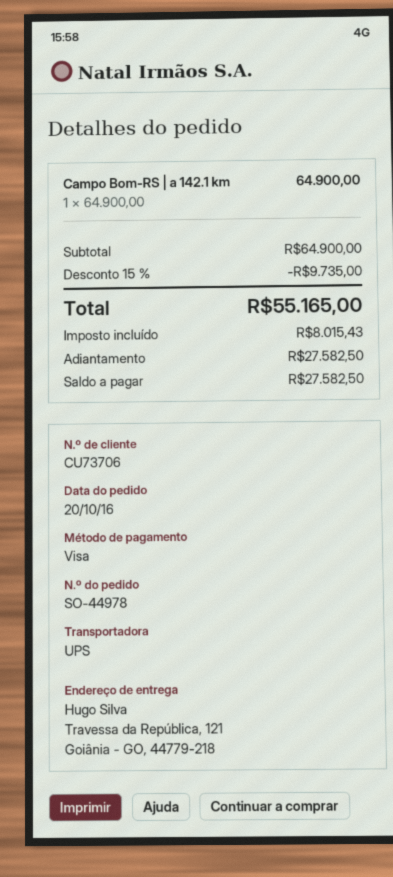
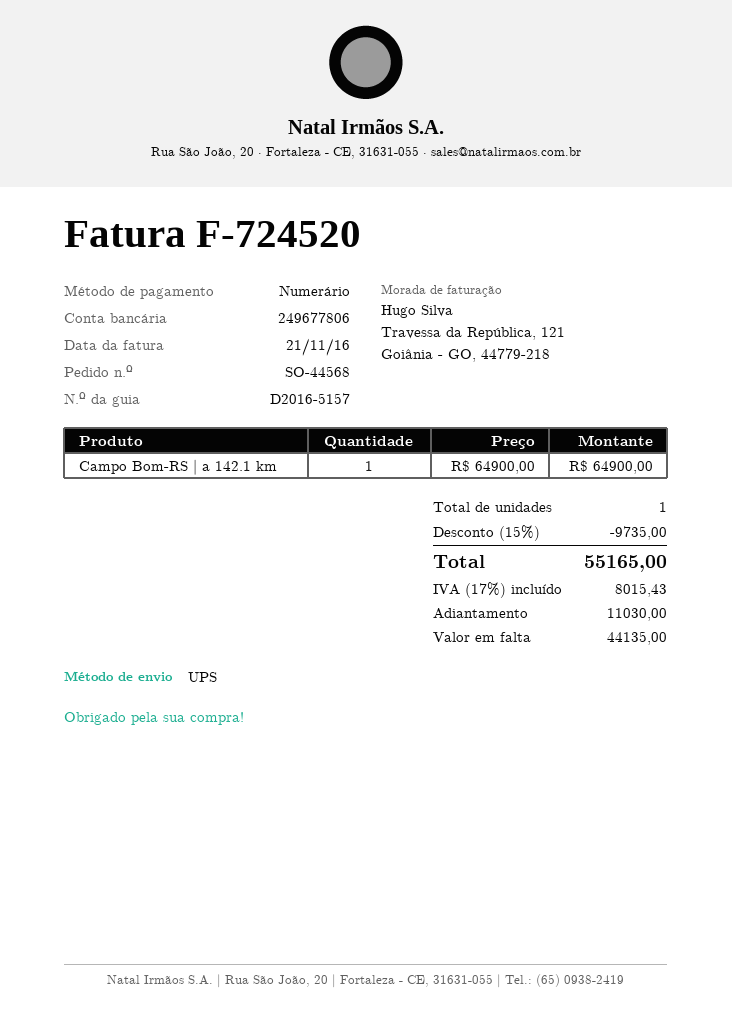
order number: SO-44978 -> SO-44568
payment method: Visa -> cash
deposit: 27582.50 -> 11030.00
balance: 27582.50 -> 44135.00

